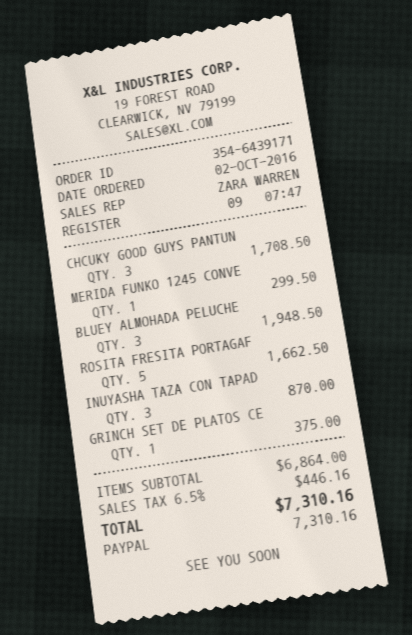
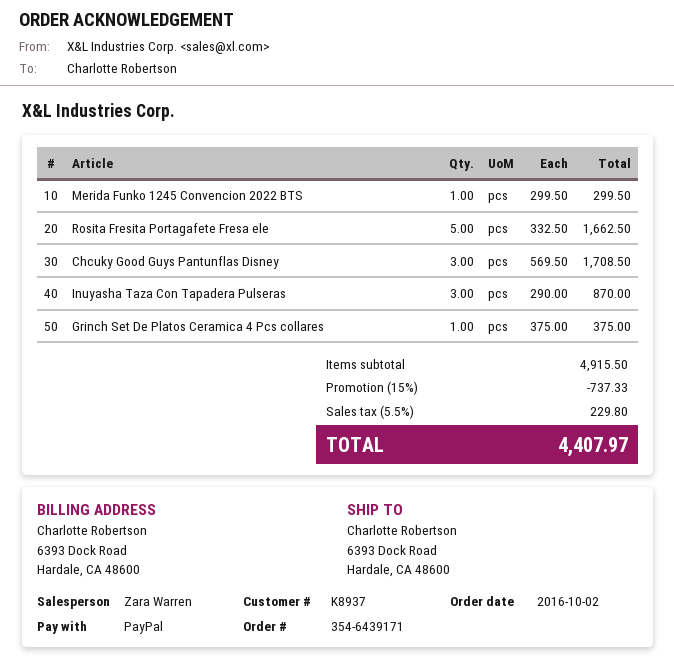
BLUEY ALMOHADA PELUCHE: 3 for 1948.50 -> none
subtotal: 6864.00 -> 4915.50
discount: none -> 15% = 737.33
tax: 6.5% = 446.16 -> 5.5% = 229.80
total: 7310.16 -> 4407.97

